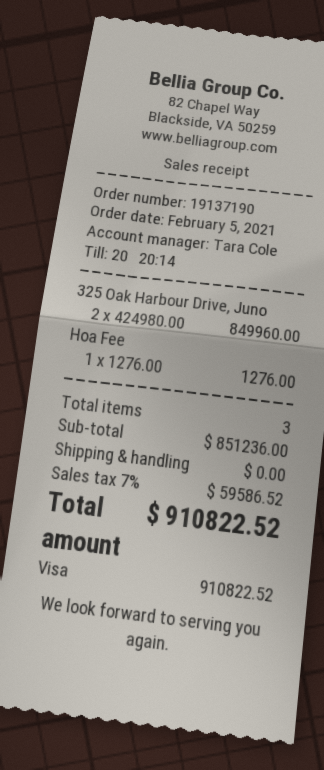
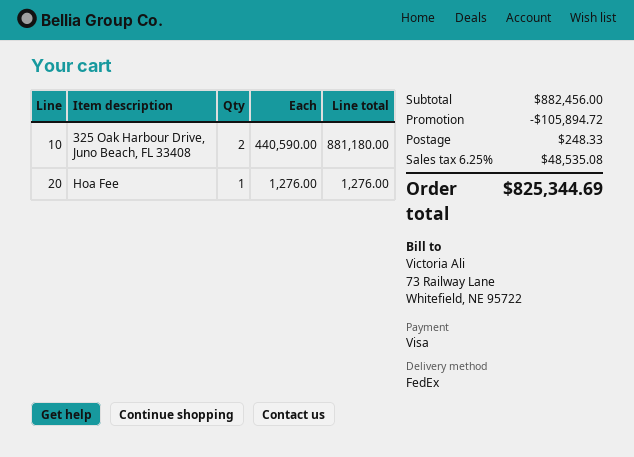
325 Oak Harbour Drive, Juno: 2 x 424980.00 = 849960.00 -> 2 x 440590.00 = 881180.00
subtotal: 851236.00 -> 882456.00
discount: none -> 105894.72
shipping: 0.00 -> 248.33
tax: 7% = 59586.52 -> 6.25% = 48535.08
total: 910822.52 -> 825344.69

